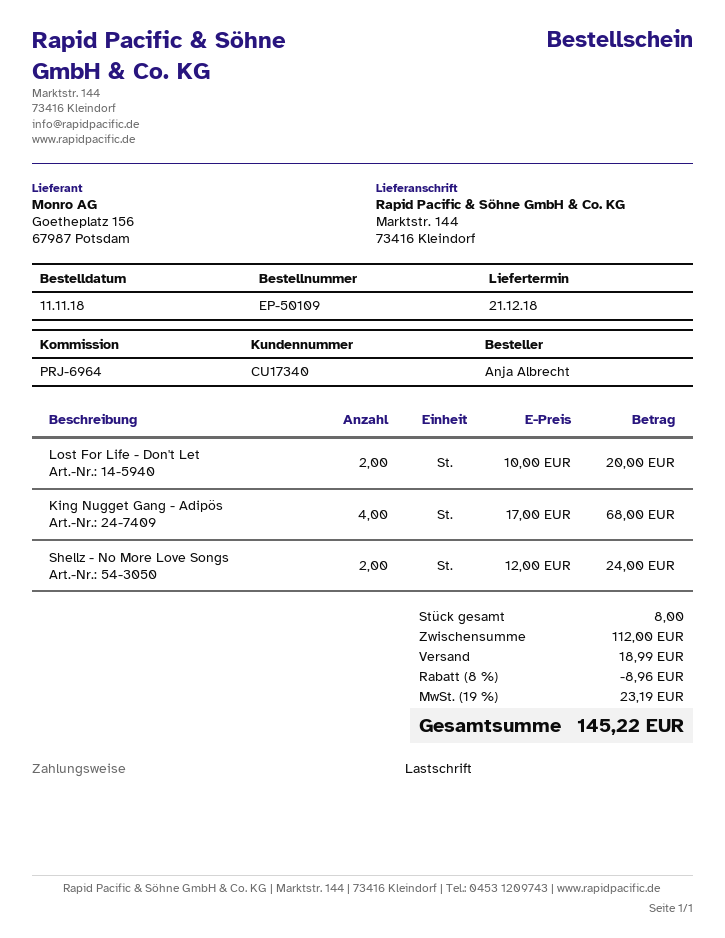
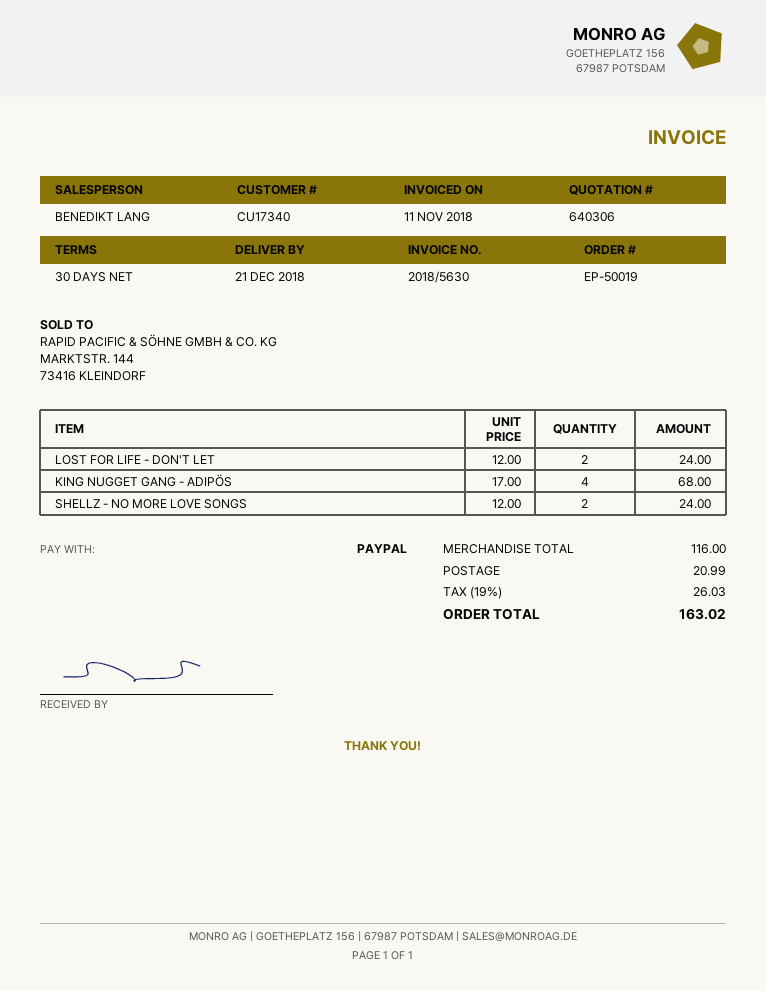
order number: EP-50109 -> EP-50019
payment method: direct debit -> PayPal
Lost For Life - Don't Let: 2 x 10.00 = 20.00 -> 2 x 12.00 = 24.00
subtotal: 112.00 -> 116.00
discount: 8% = 8.96 -> none
shipping: 18.99 -> 20.99
tax: 19% = 23.19 -> 19% = 26.03
total: 145.22 -> 163.02

